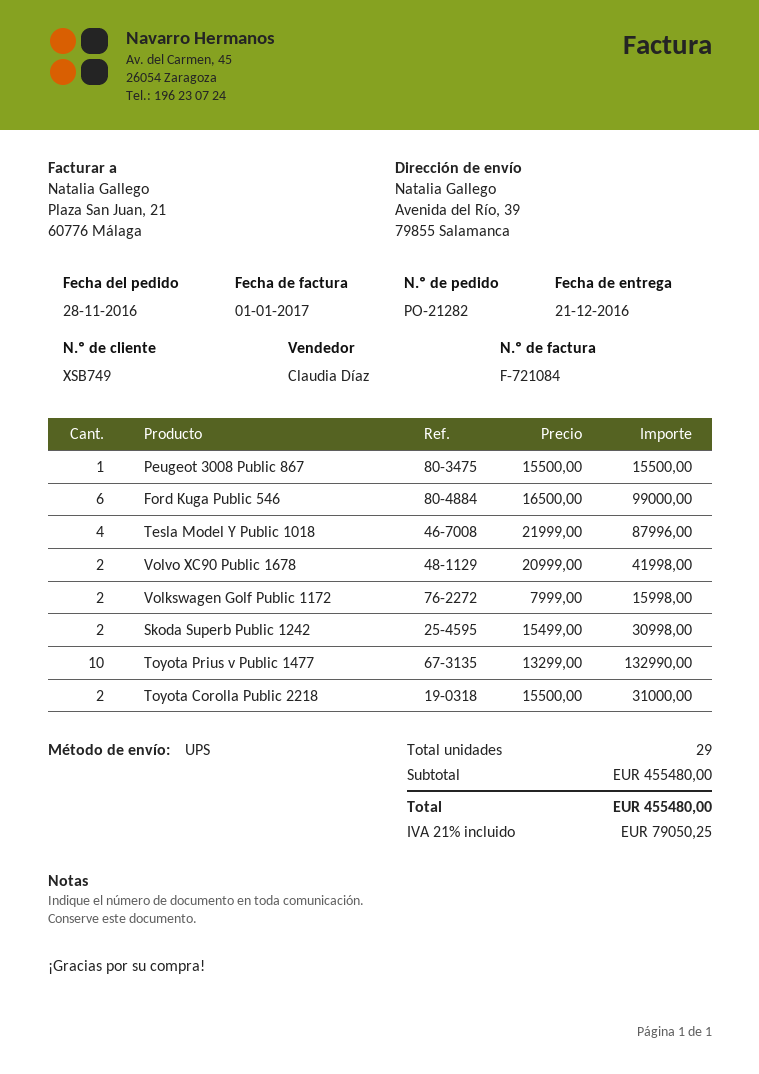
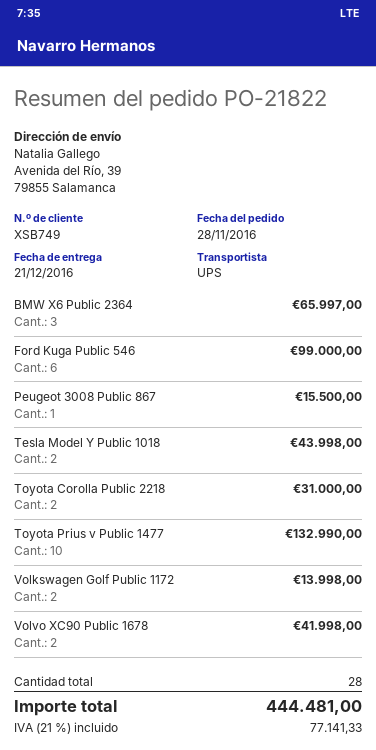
order number: PO-21282 -> PO-21822
Tesla Model Y Public 1018: 4 for 87996.00 -> 2 for 43998.00
Volkswagen Golf Public 1172: 2 for 15998.00 -> 2 for 13998.00
Skoda Superb Public 1242: 2 for 30998.00 -> none
BMW X6 Public 2364: none -> 3 for 65997.00
total quantity: 29 -> 28
tax: 21% = 79050.25 -> 21% = 77141.33
total: 455480.00 -> 444481.00

